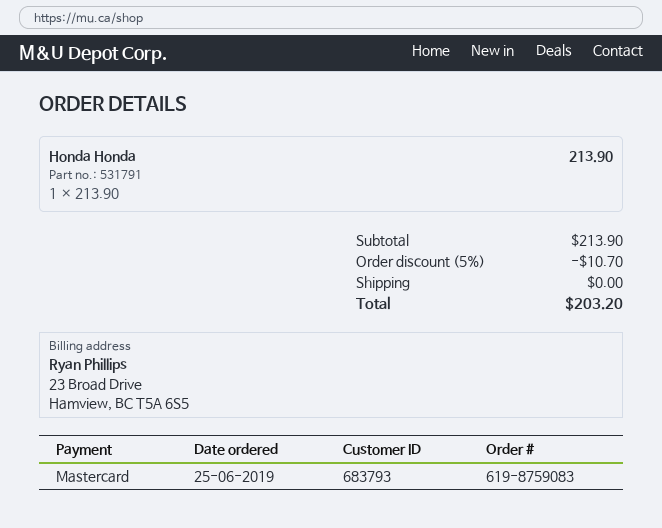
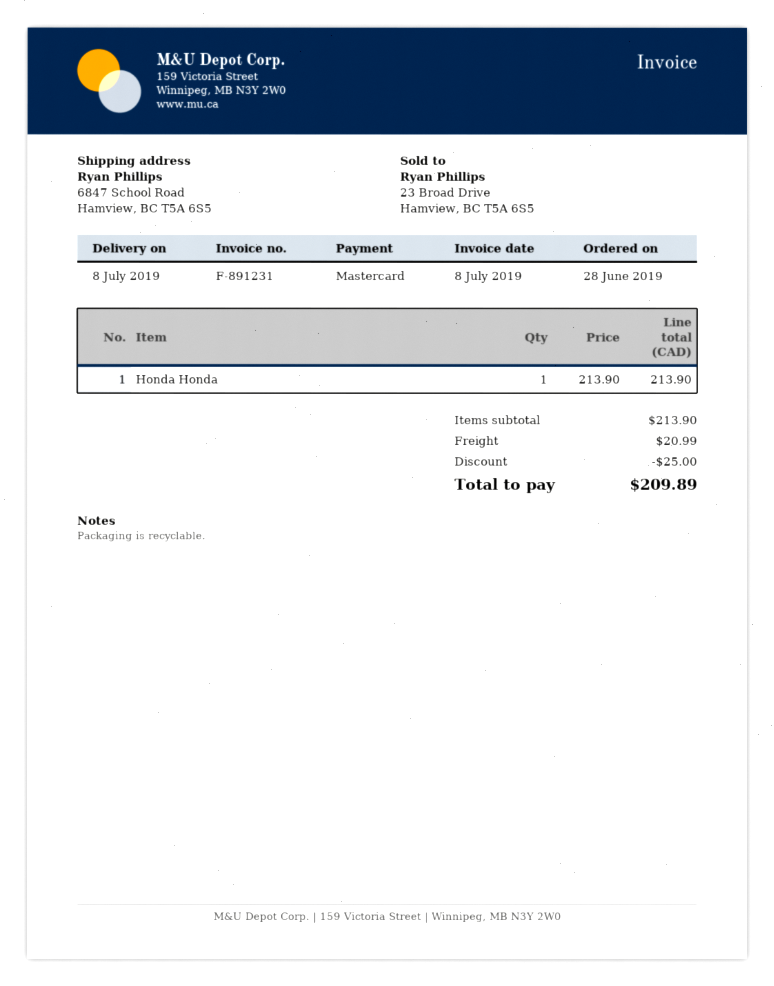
order date: 2019-06-25 -> 2019-06-28
discount: 10.70 -> 25.00
shipping: 0.00 -> 20.99
total: 203.20 -> 209.89

